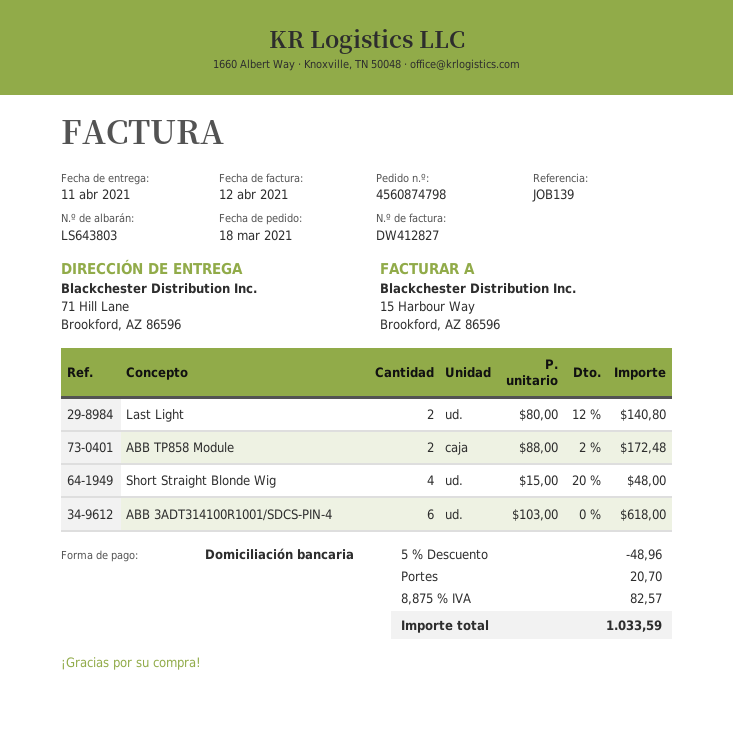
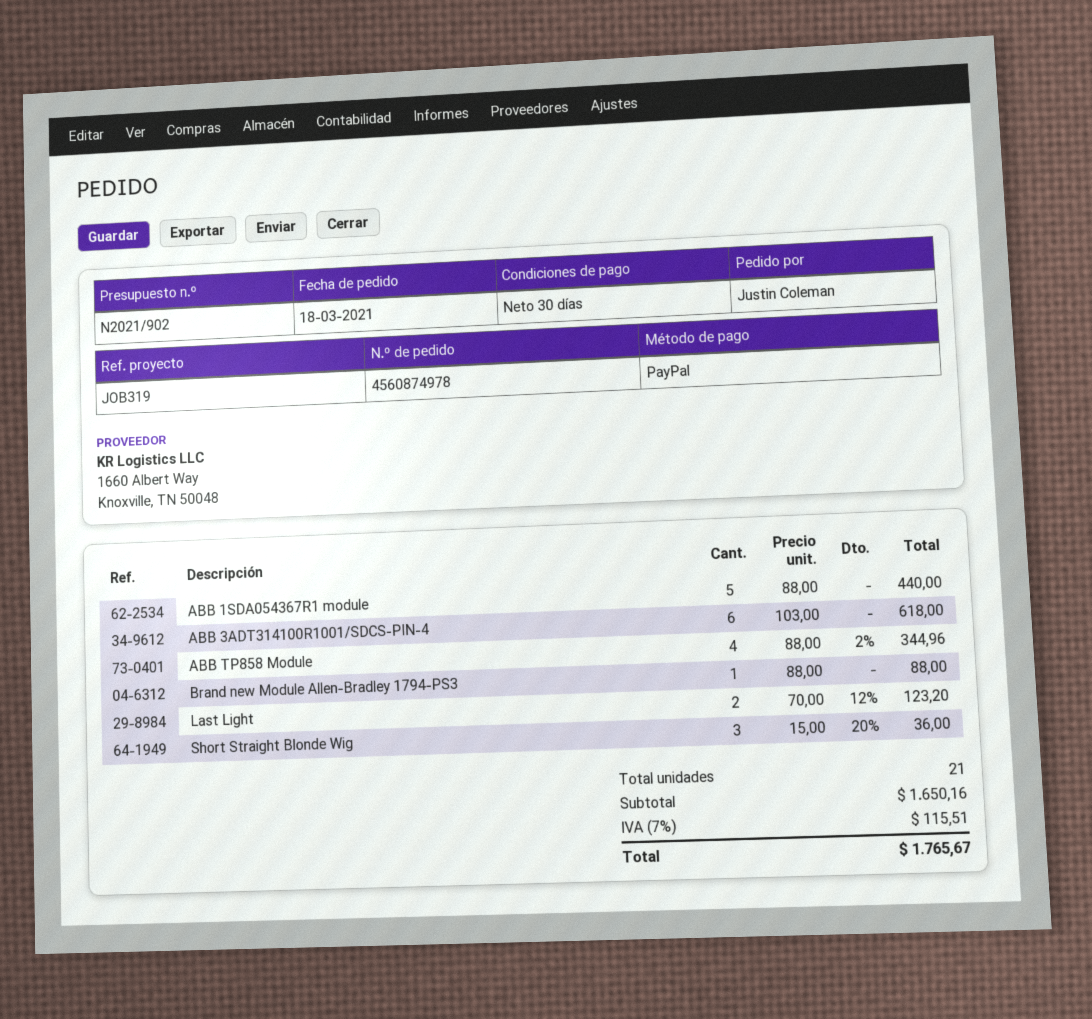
order number: 4560874798 -> 4560874978
reference: JOB139 -> JOB319
payment method: direct debit -> PayPal
Last Light: 2 x 80.00 - 12% = 140.80 -> 2 x 70.00 - 12% = 123.20
ABB TP858 Module: 2 x 88.00 - 2% = 172.48 -> 4 x 88.00 - 2% = 344.96
Short Straight Blonde Wig: 4 x 15.00 - 20% = 48.00 -> 3 x 15.00 - 20% = 36.00
ABB 1SDA054367R1 module: none -> 5 x 88.00 = 440.00
Brand new Module Allen-Bradley 1794-PS3: none -> 1 x 88.00 = 88.00
discount: 5% = 48.96 -> none
shipping: 20.70 -> none
tax: 8.875% = 82.57 -> 7% = 115.51
total: 1033.59 -> 1765.67

